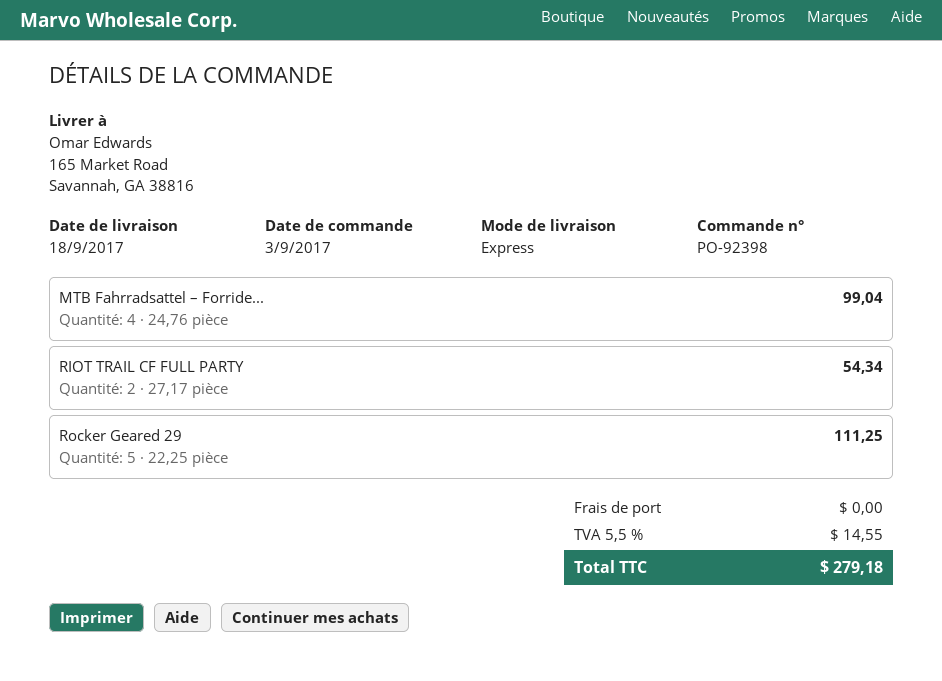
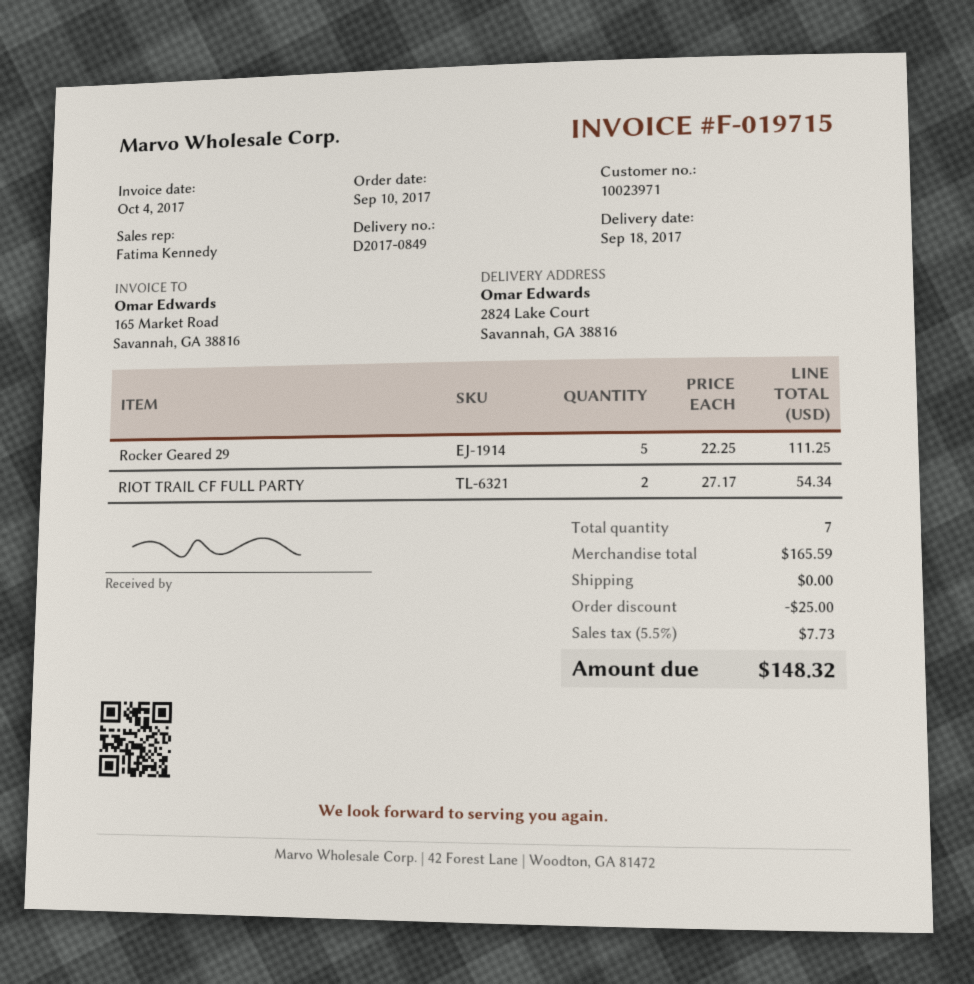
order date: 2017-09-03 -> 2017-09-10
ship to: 165 Market Road, Savannah, GA 38816 -> 2824 Lake Court, Savannah, GA 38816
MTB Fahrradsattel – Forride...: 4 x 24.76 = 99.04 -> none
discount: none -> 25.00
tax: 5.5% = 14.55 -> 5.5% = 7.73
total: 279.18 -> 148.32

